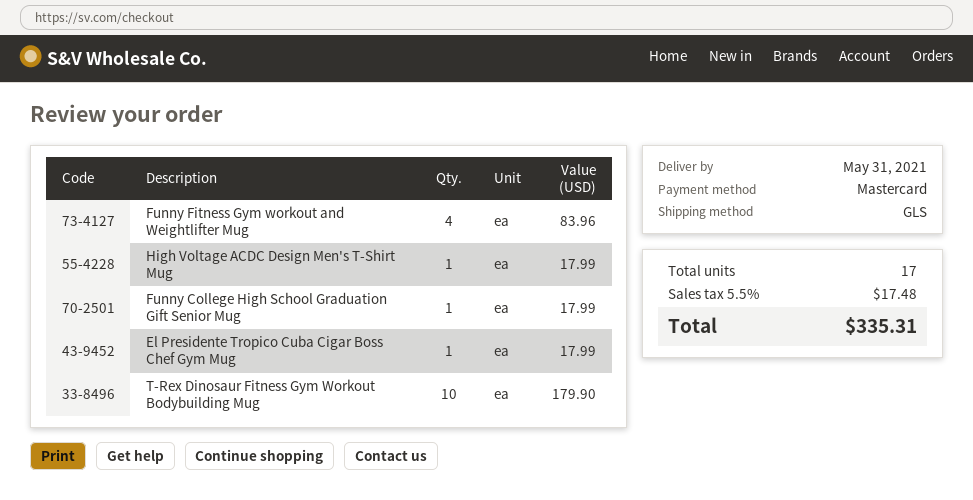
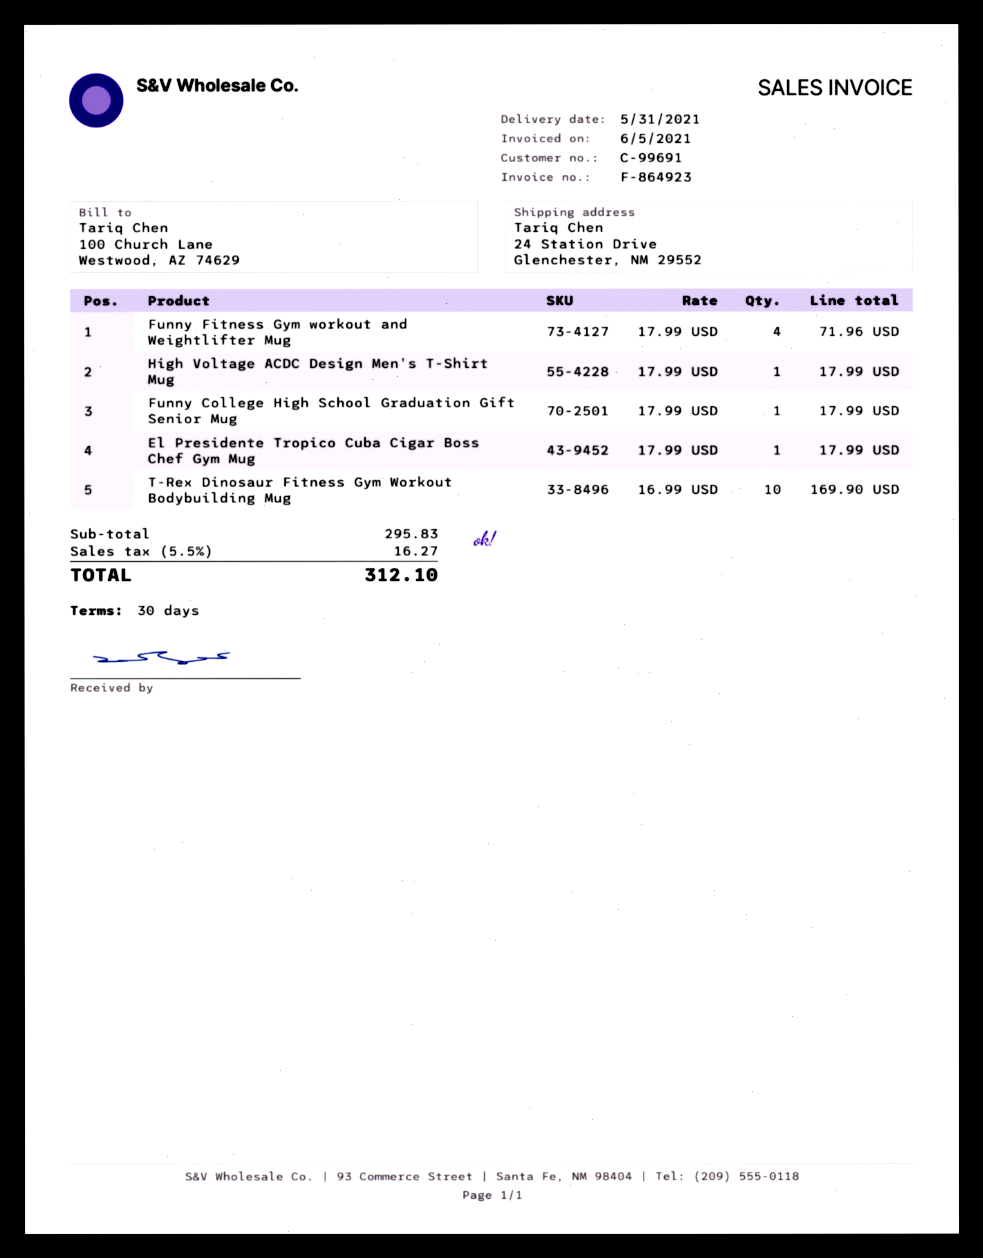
Funny Fitness Gym workout and Weightlifter Mug: 4 for 83.96 -> 4 for 71.96
T-Rex Dinosaur Fitness Gym Workout Bodybuilding Mug: 10 for 179.90 -> 10 for 169.90
tax: 5.5% = 17.48 -> 5.5% = 16.27
total: 335.31 -> 312.10

